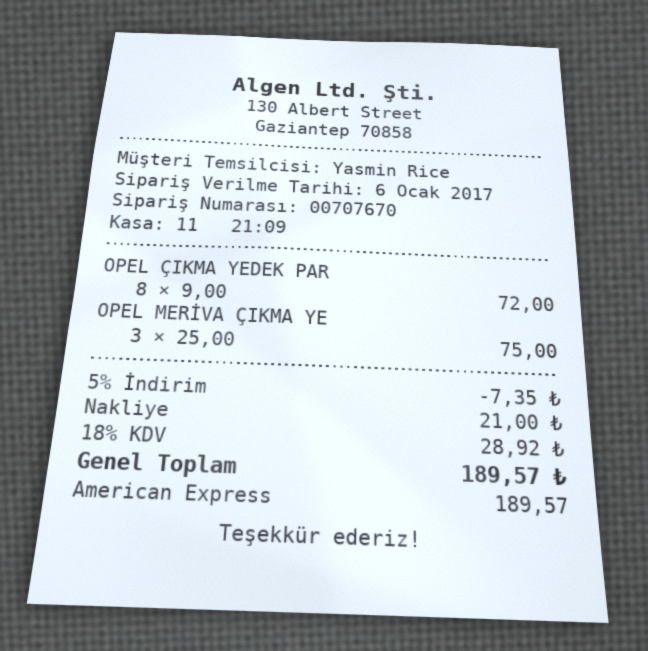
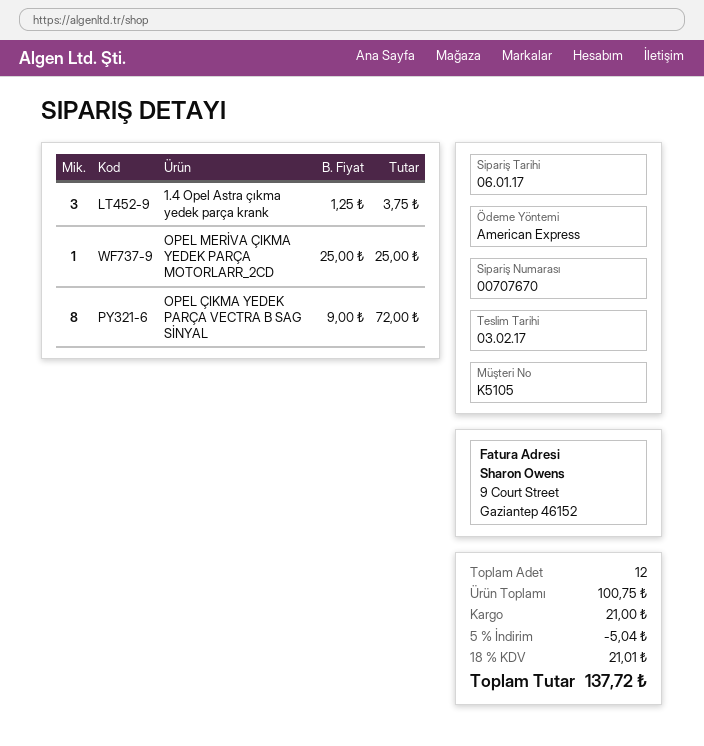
OPEL MERİVA ÇIKMA YE: 3 x 25.00 = 75.00 -> 1 x 25.00 = 25.00
1.4 Opel Astra çıkma yedek parça krank: none -> 3 x 1.25 = 3.75
discount: 5% = 7.35 -> 5% = 5.04
tax: 18% = 28.92 -> 18% = 21.01
total: 189.57 -> 137.72

